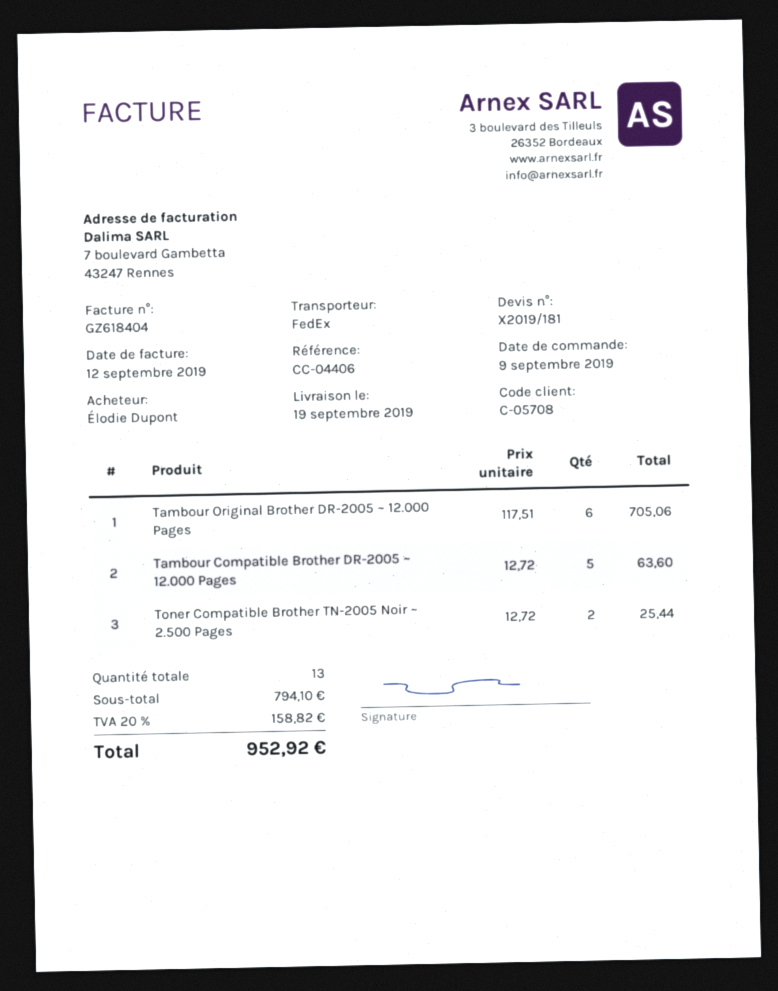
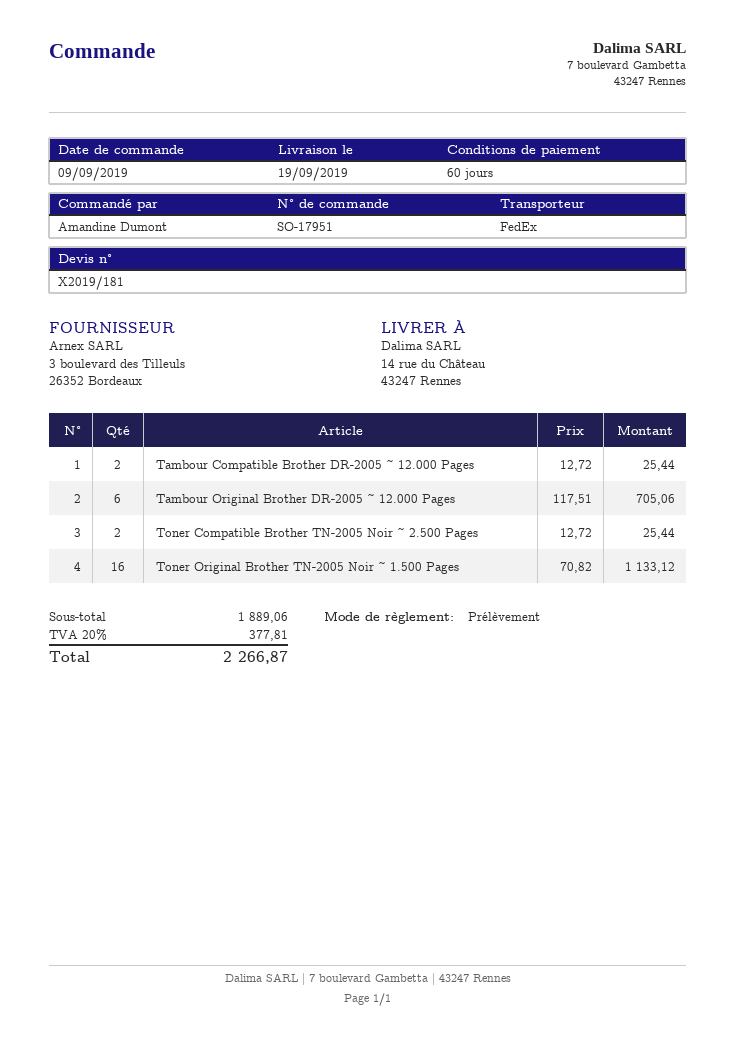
ordered by: Élodie Dupont -> Amandine Dumont
Tambour Compatible Brother DR-2005 ~ 12.000 Pages: 5 x 12.72 = 63.60 -> 2 x 12.72 = 25.44
Toner Original Brother TN-2005 Noir ~ 1.500 Pages: none -> 16 x 70.82 = 1133.12
subtotal: 794.10 -> 1889.06
tax: 20% = 158.82 -> 20% = 377.81
total: 952.92 -> 2266.87

